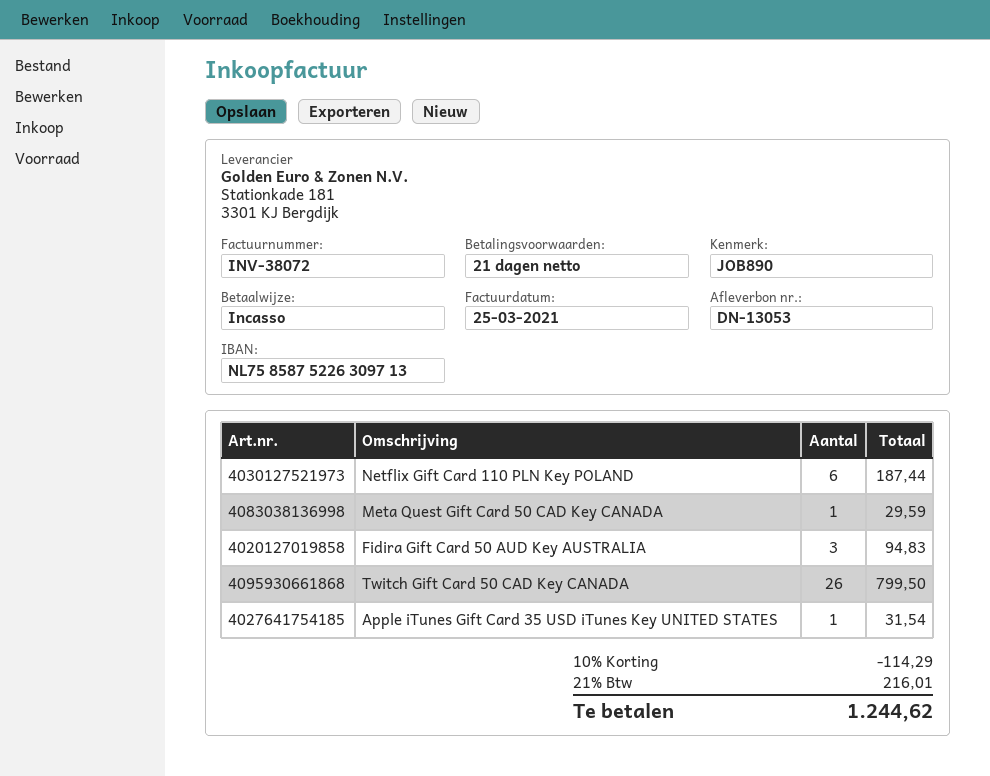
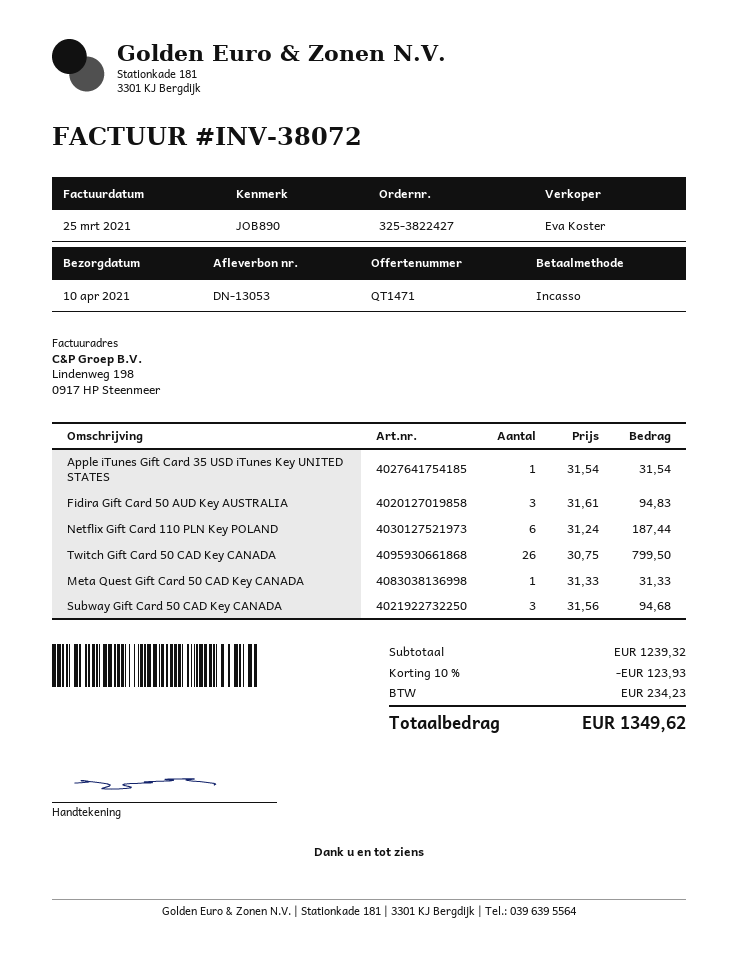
Meta Quest Gift Card 50 CAD Key CANADA: 1 for 29.59 -> 1 for 31.33
Subway Gift Card 50 CAD Key CANADA: none -> 3 for 94.68
discount: 10% = 114.29 -> 10% = 123.93
tax: 216.01 -> 234.23
total: 1244.62 -> 1349.62

